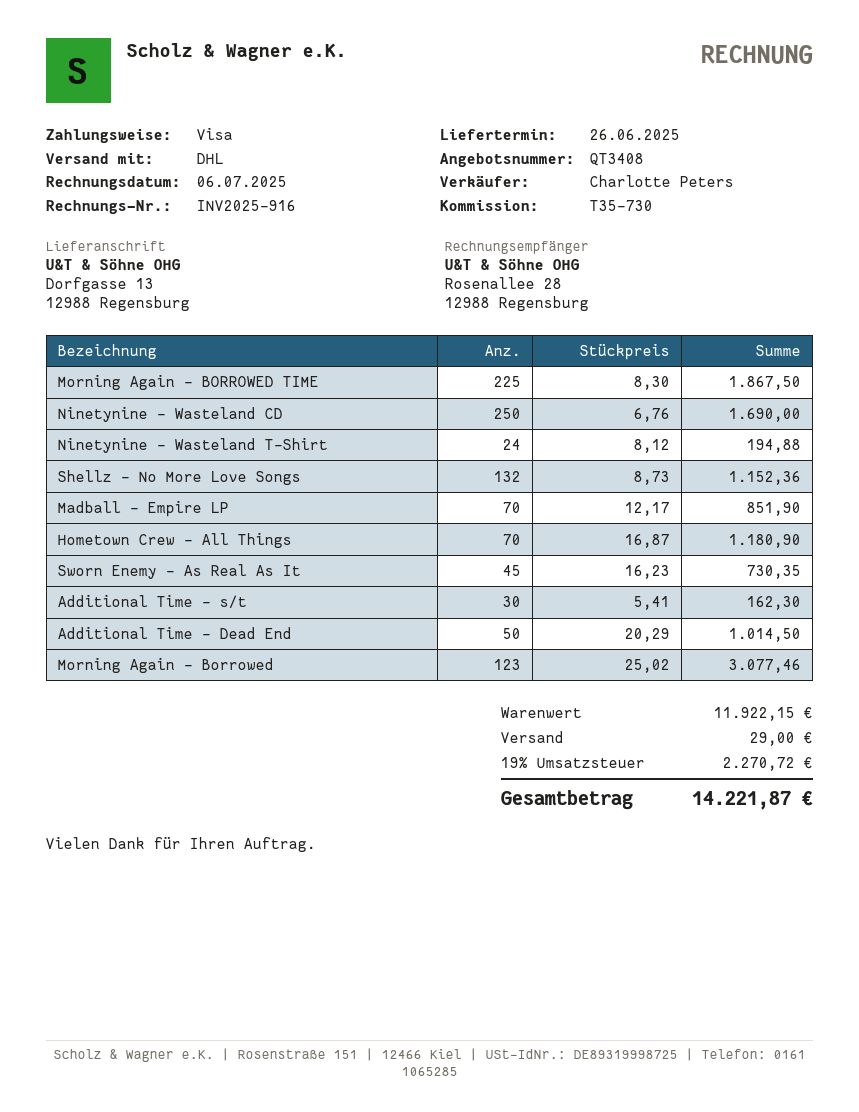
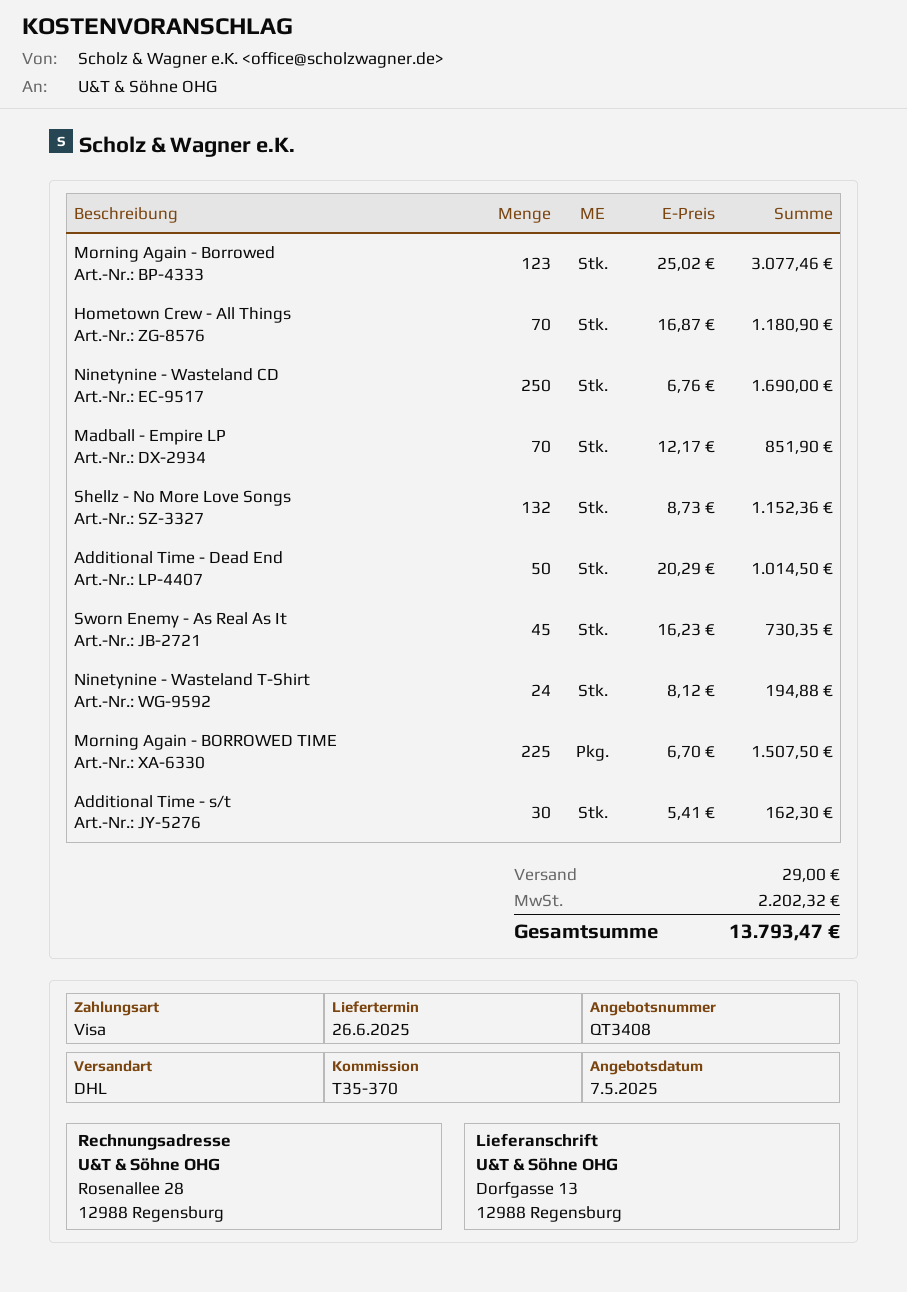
reference: T35-730 -> T35-370
Morning Again - BORROWED TIME: 225 x 8.30 = 1867.50 -> 225 x 6.70 = 1507.50
tax: 2270.72 -> 2202.32
total: 14221.87 -> 13793.47

